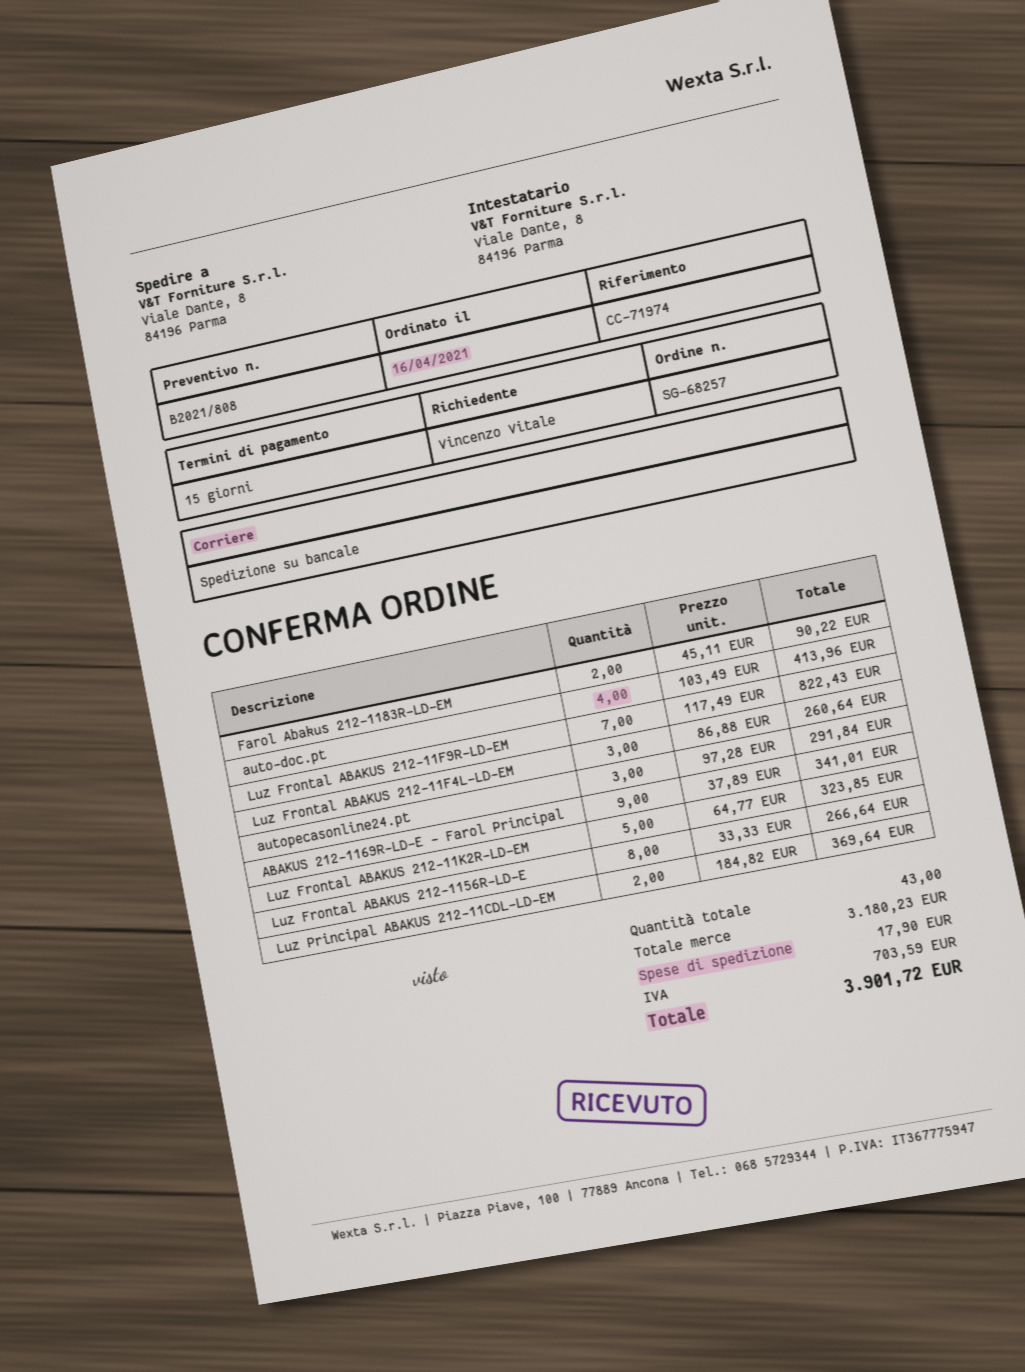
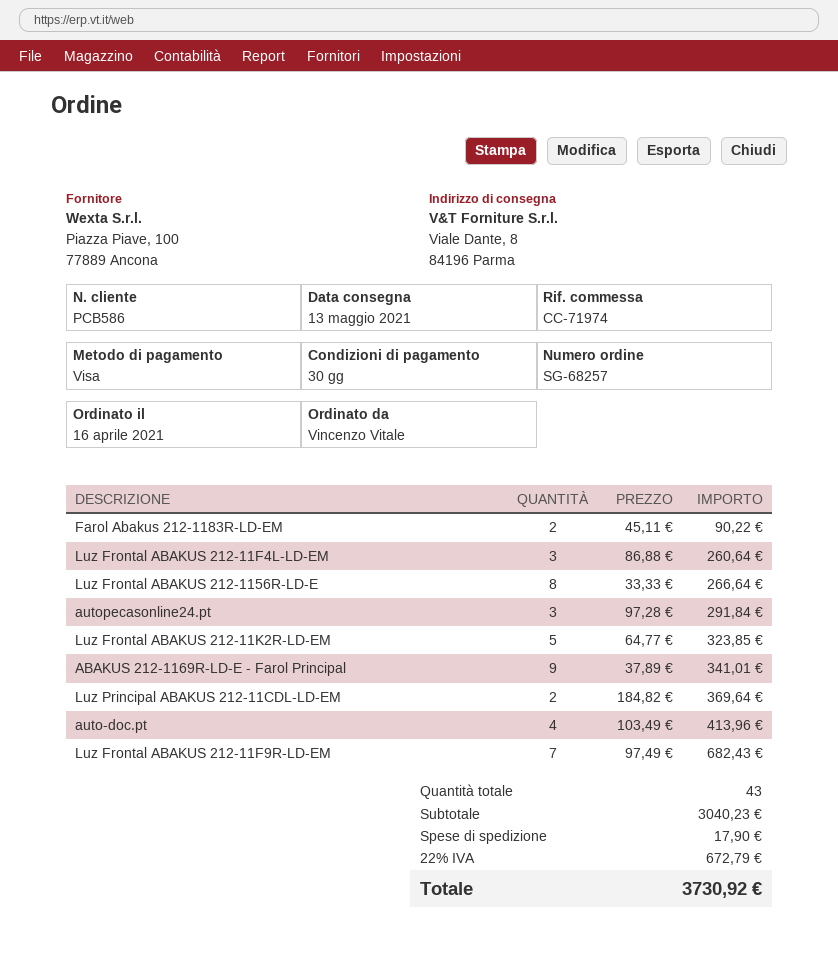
payment terms: 15 days -> 30 days
Luz Frontal ABAKUS 212-11F9R-LD-EM: 7 x 117.49 = 822.43 -> 7 x 97.49 = 682.43
subtotal: 3180.23 -> 3040.23
tax: 703.59 -> 672.79
total: 3901.72 -> 3730.92

